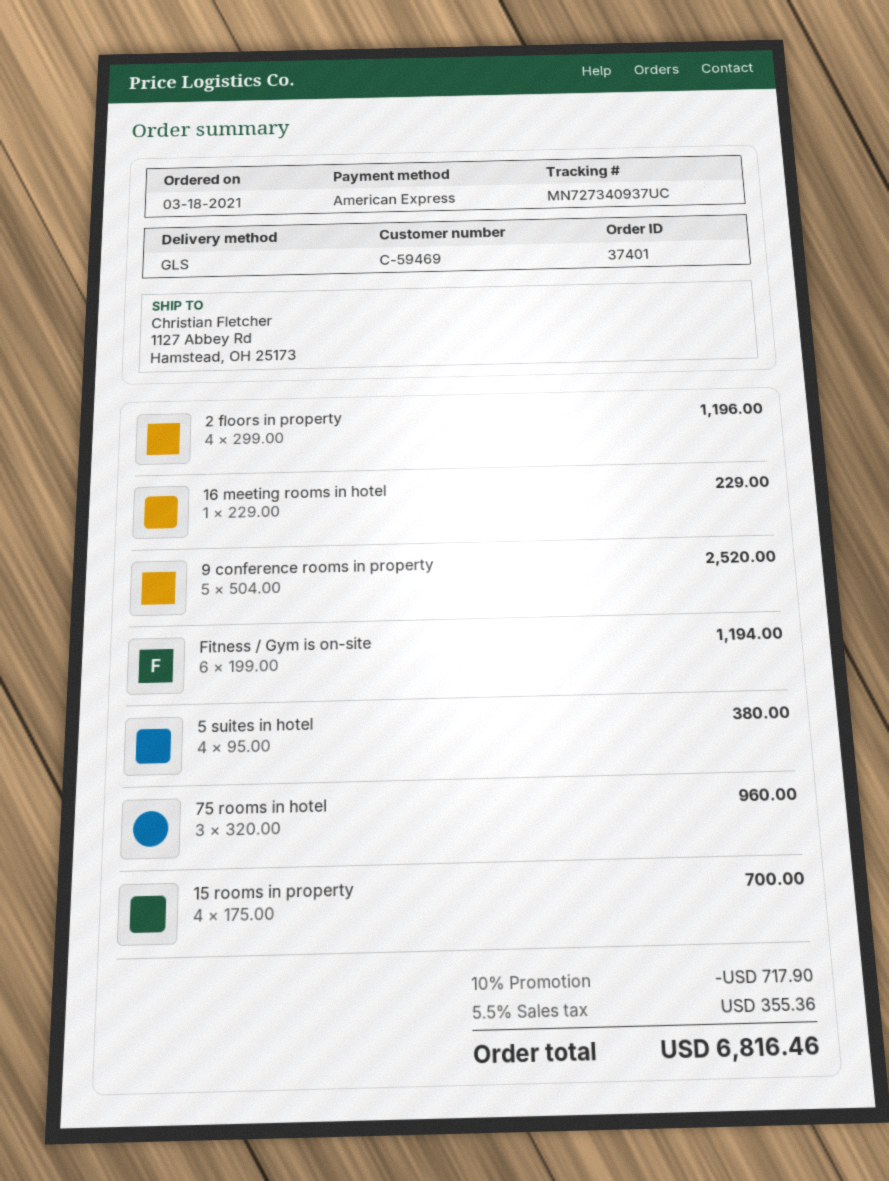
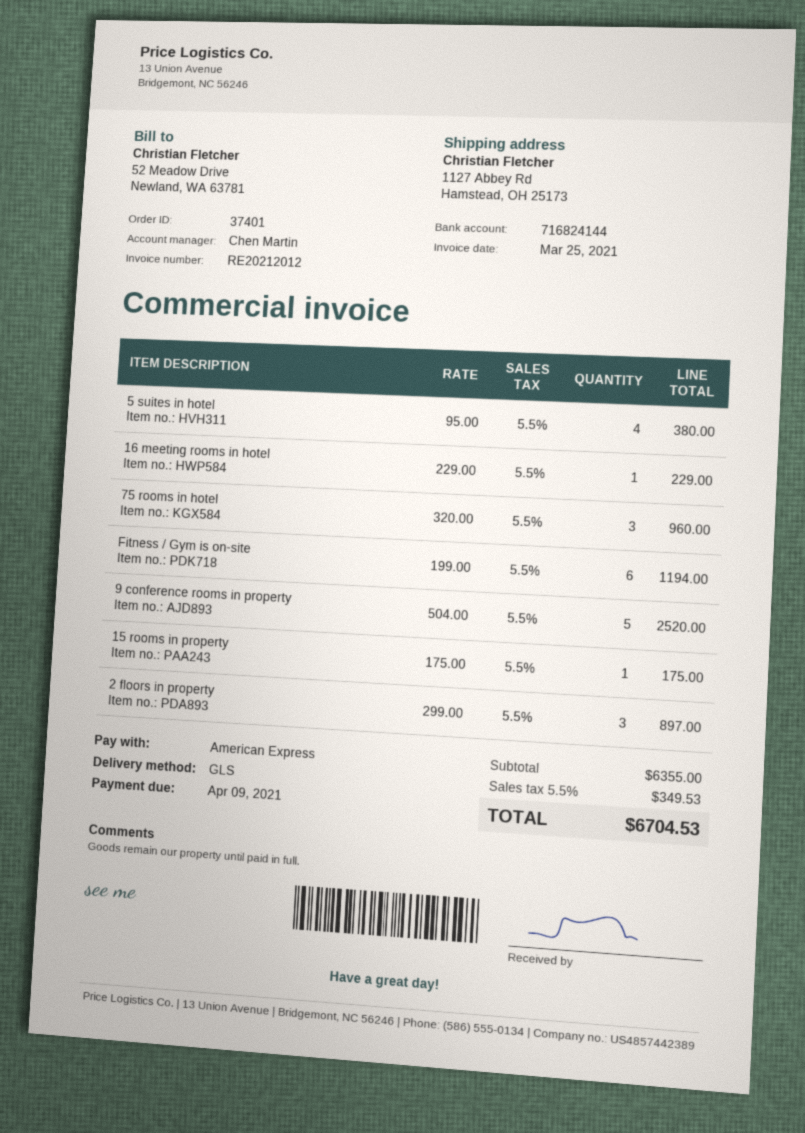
2 floors in property: 4 x 299.00 = 1196.00 -> 3 x 299.00 = 897.00
15 rooms in property: 4 x 175.00 = 700.00 -> 1 x 175.00 = 175.00
discount: 10% = 717.90 -> none
tax: 5.5% = 355.36 -> 5.5% = 349.53
total: 6816.46 -> 6704.53

